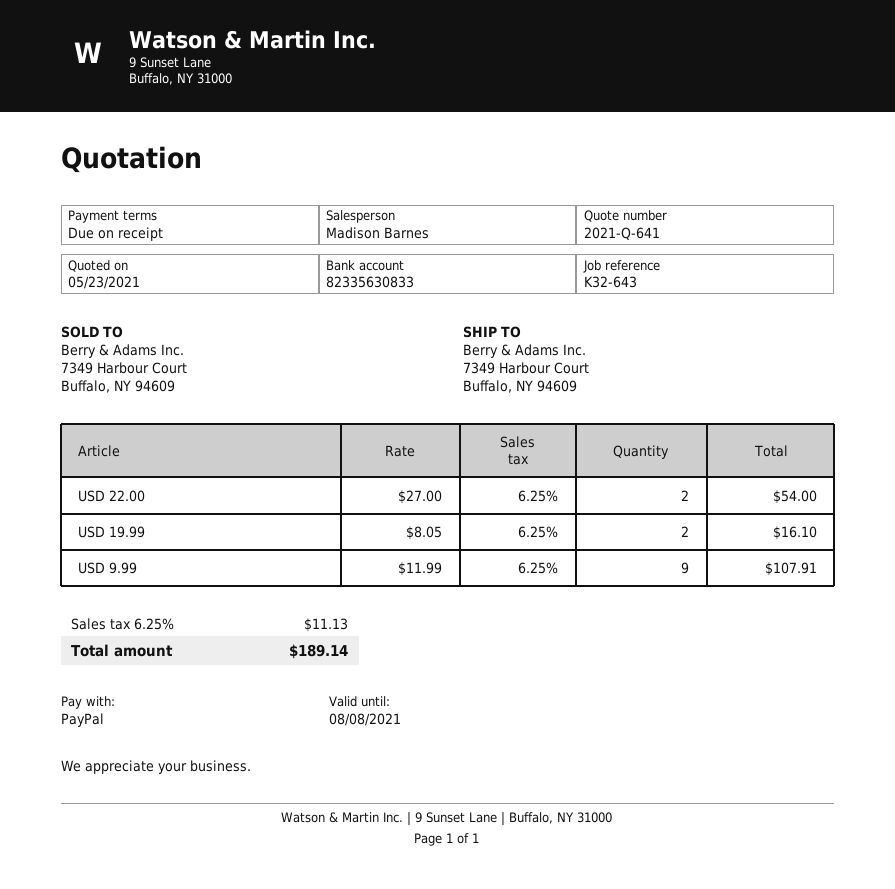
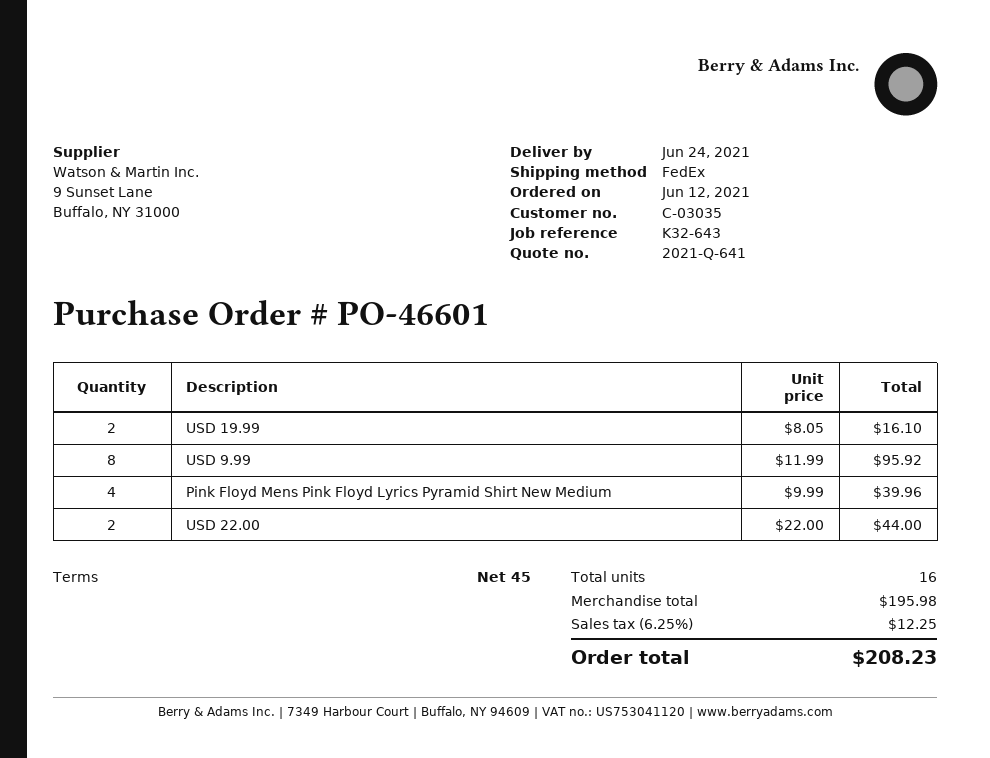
payment terms: on receipt -> 45 days
USD 22.00: 2 x 27.00 = 54.00 -> 2 x 22.00 = 44.00
USD 9.99: 9 x 11.99 = 107.91 -> 8 x 11.99 = 95.92
Pink Floyd Mens Pink Floyd Lyrics Pyramid Shirt New Medium: none -> 4 x 9.99 = 39.96
tax: 6.25% = 11.13 -> 6.25% = 12.25
total: 189.14 -> 208.23

